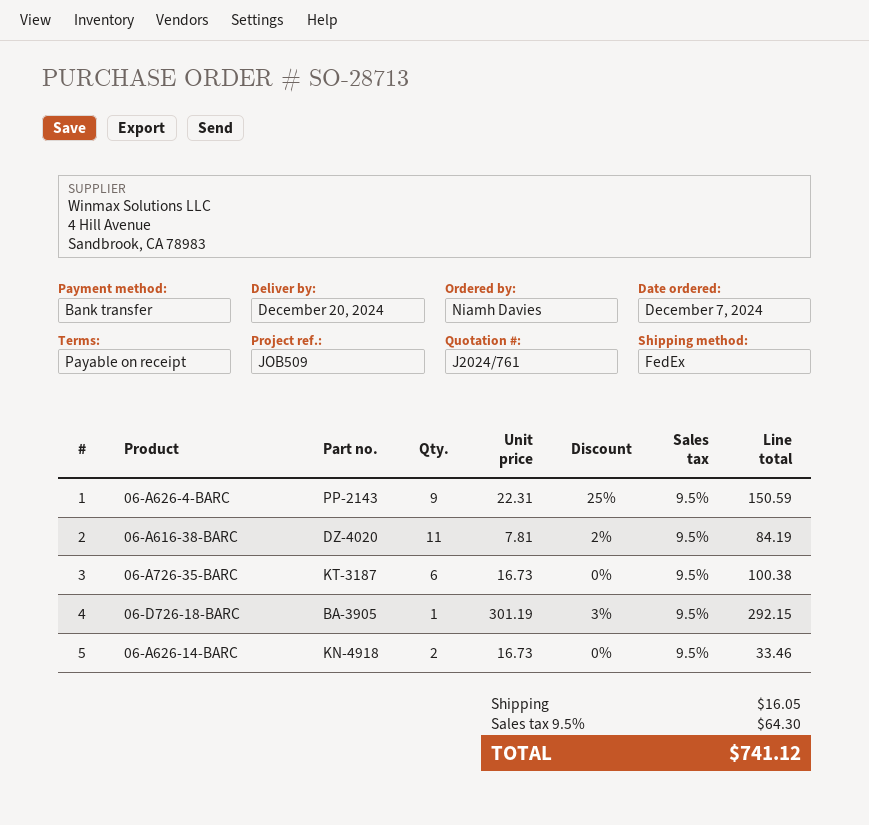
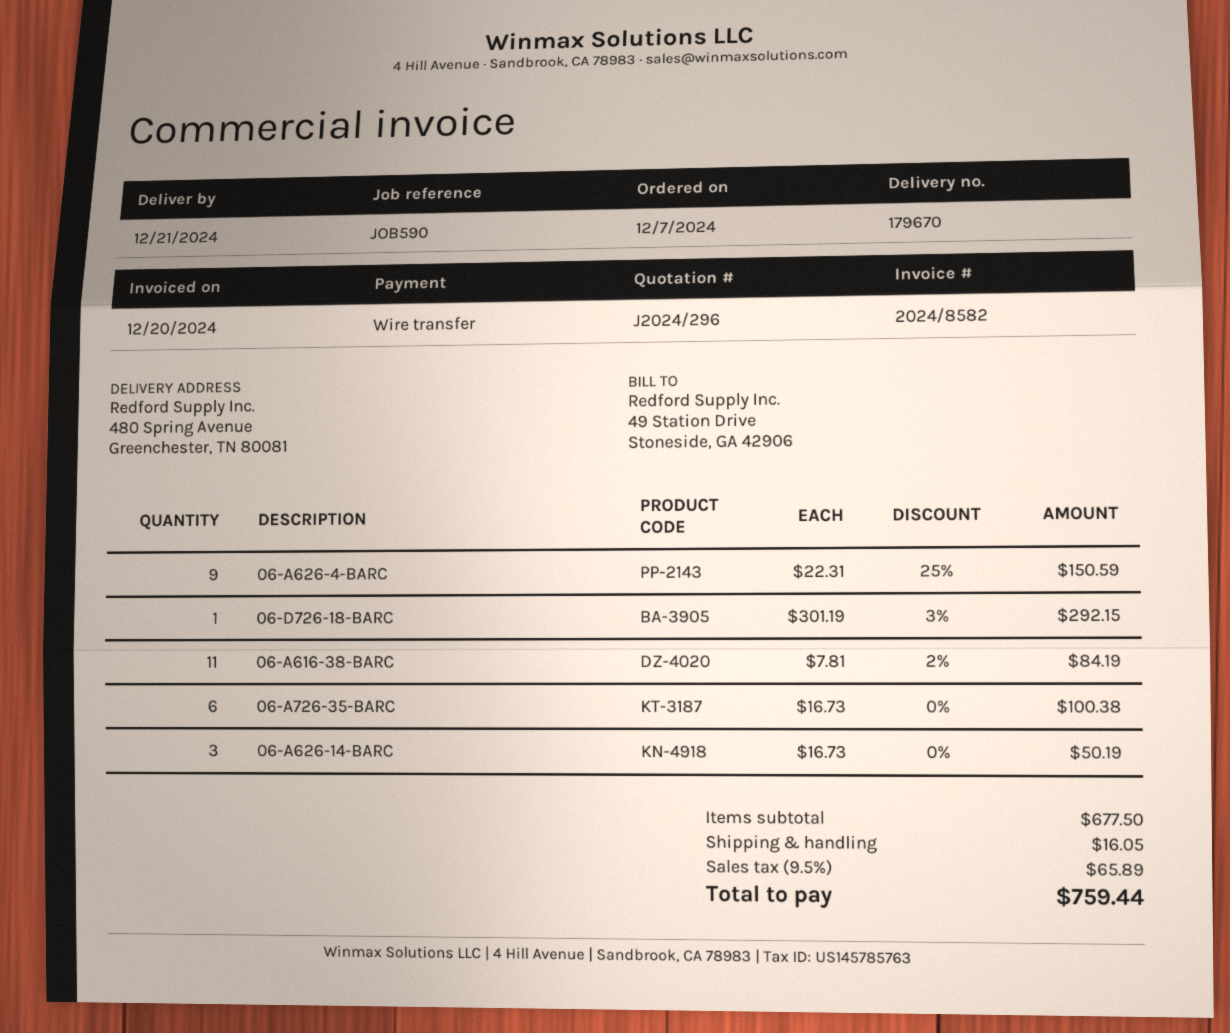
quote number: J2024/761 -> J2024/296
delivery date: 2024-12-20 -> 2024-12-21
reference: JOB509 -> JOB590
06-A626-14-BARC: 2 x 16.73 = 33.46 -> 3 x 16.73 = 50.19
tax: 9.5% = 64.30 -> 9.5% = 65.89
total: 741.12 -> 759.44

